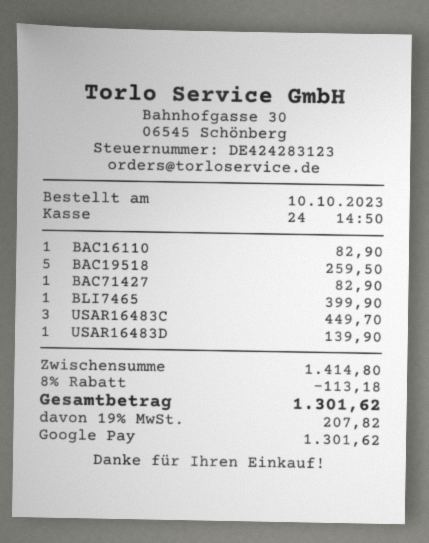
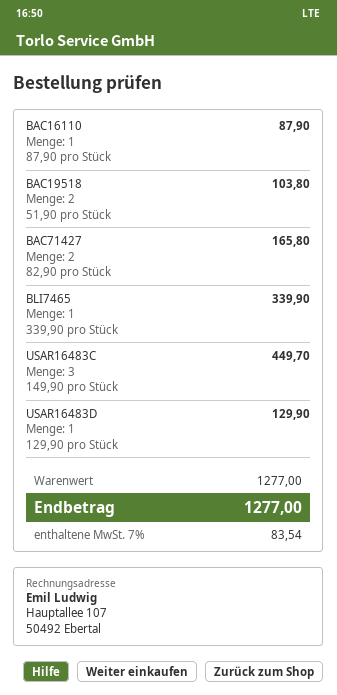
BAC16110: 1 for 82.90 -> 1 for 87.90
BAC19518: 5 for 259.50 -> 2 for 103.80
BAC71427: 1 for 82.90 -> 2 for 165.80
BLI7465: 1 for 399.90 -> 1 for 339.90
USAR16483D: 1 for 139.90 -> 1 for 129.90
subtotal: 1414.80 -> 1277.00
discount: 8% = 113.18 -> none
tax: 19% = 207.82 -> 7% = 83.54
total: 1301.62 -> 1277.00

